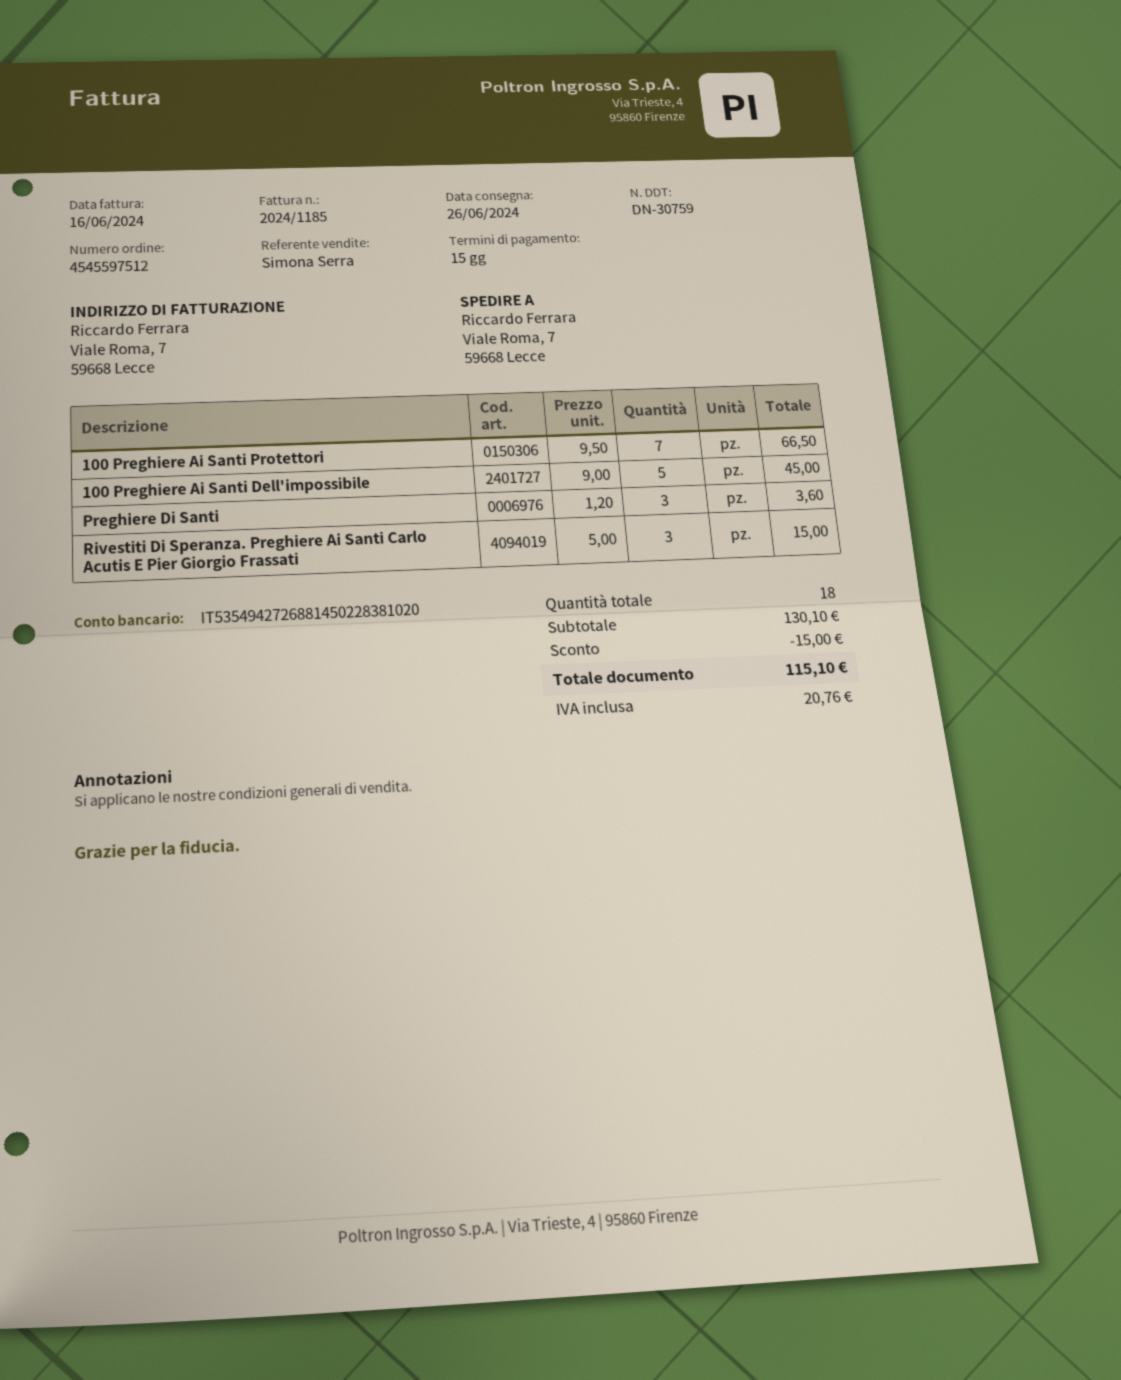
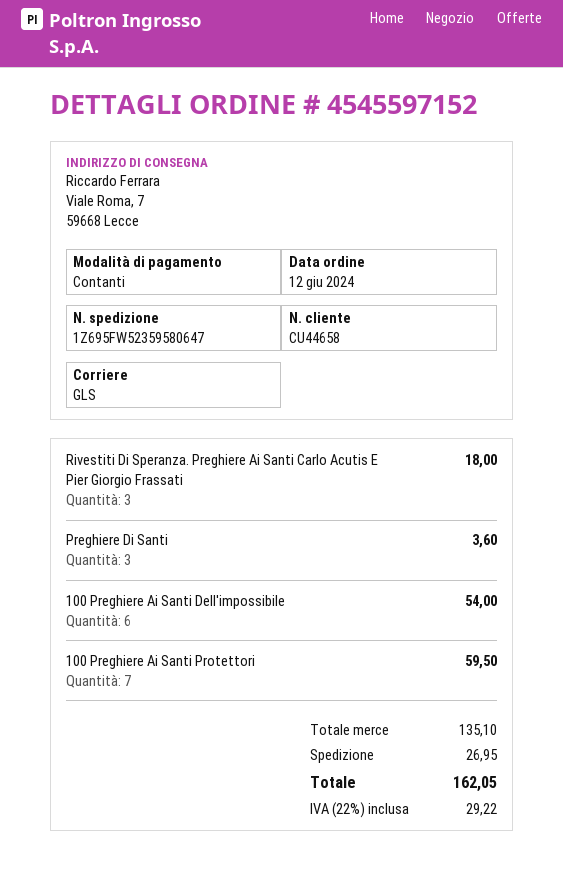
order number: 4545597512 -> 4545597152
100 Preghiere Ai Santi Protettori: 7 for 66.50 -> 7 for 59.50
100 Preghiere Ai Santi Dell'impossibile: 5 for 45.00 -> 6 for 54.00
Rivestiti Di Speranza. Preghiere Ai Santi Carlo Acutis E Pier Giorgio Frassati: 3 for 15.00 -> 3 for 18.00
subtotal: 130.10 -> 135.10
discount: 15.00 -> none
shipping: none -> 26.95
tax: 20.76 -> 29.22
total: 115.10 -> 162.05

